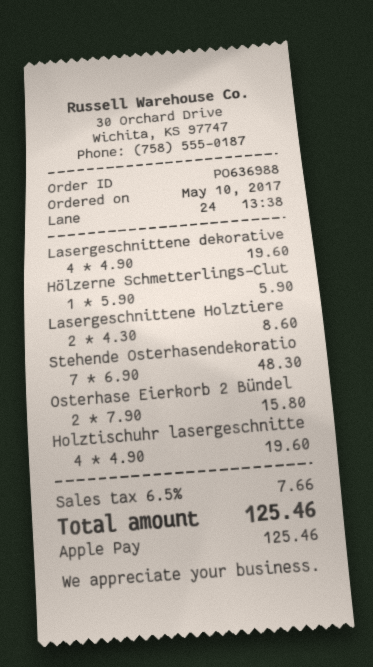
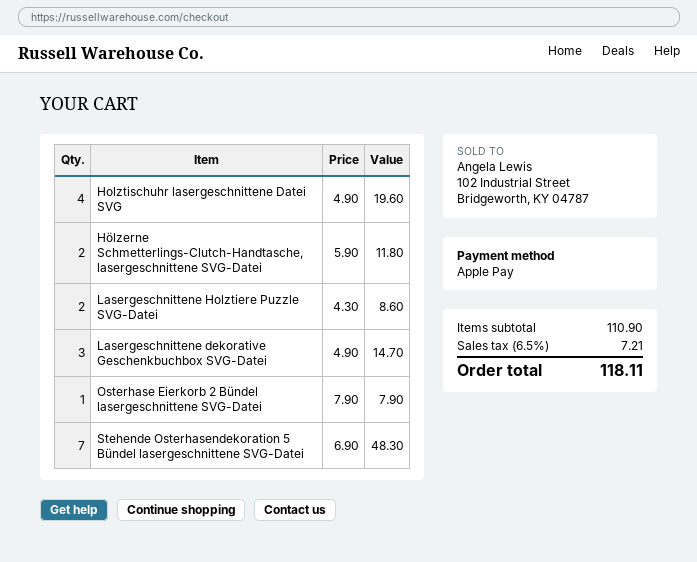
Lasergeschnittene dekorative: 4 x 4.90 = 19.60 -> 3 x 4.90 = 14.70
Hölzerne Schmetterlings-Clut: 1 x 5.90 = 5.90 -> 2 x 5.90 = 11.80
Osterhase Eierkorb 2 Bündel: 2 x 7.90 = 15.80 -> 1 x 7.90 = 7.90
tax: 6.5% = 7.66 -> 6.5% = 7.21
total: 125.46 -> 118.11

